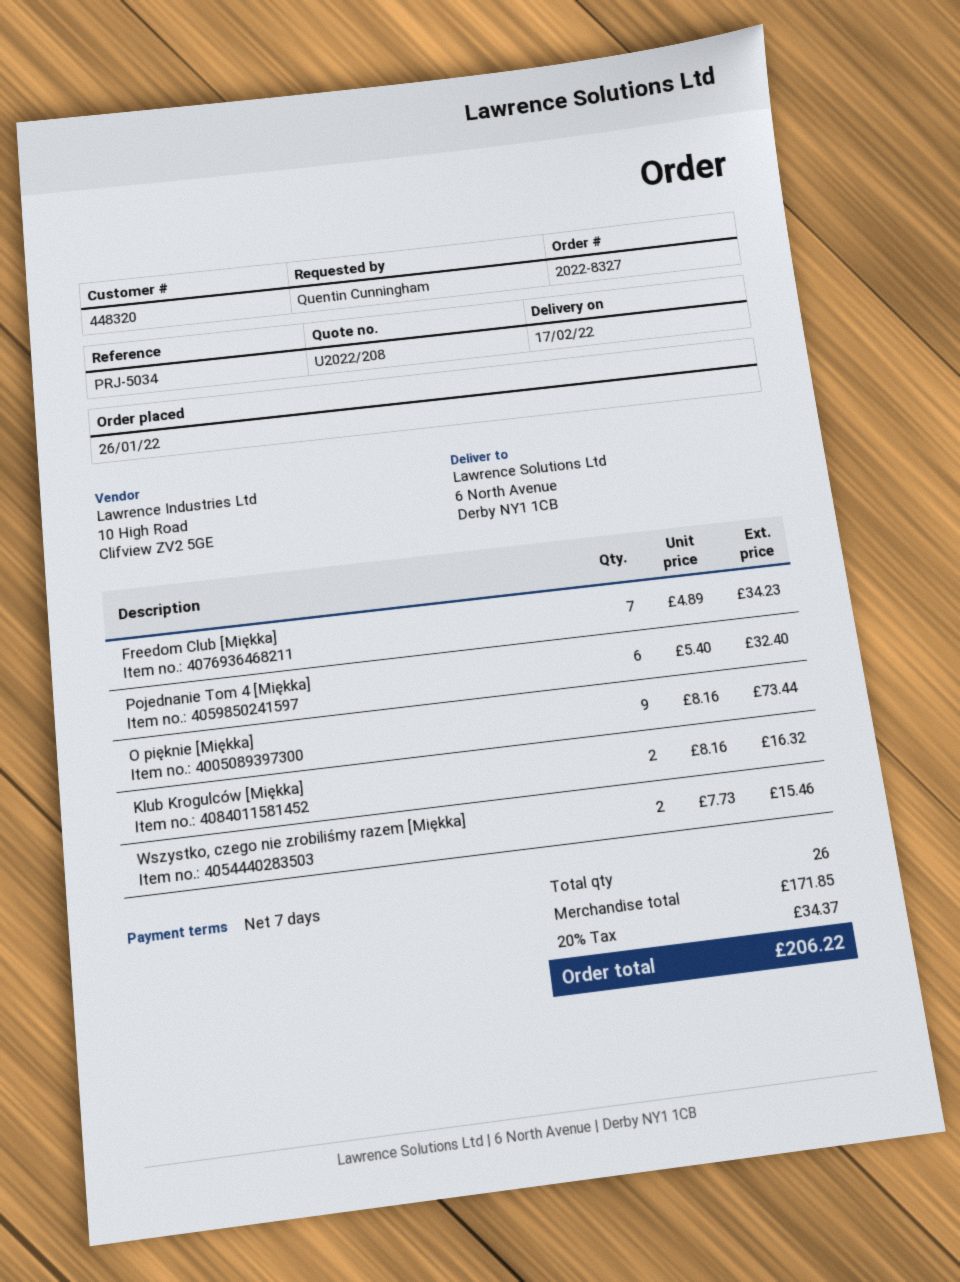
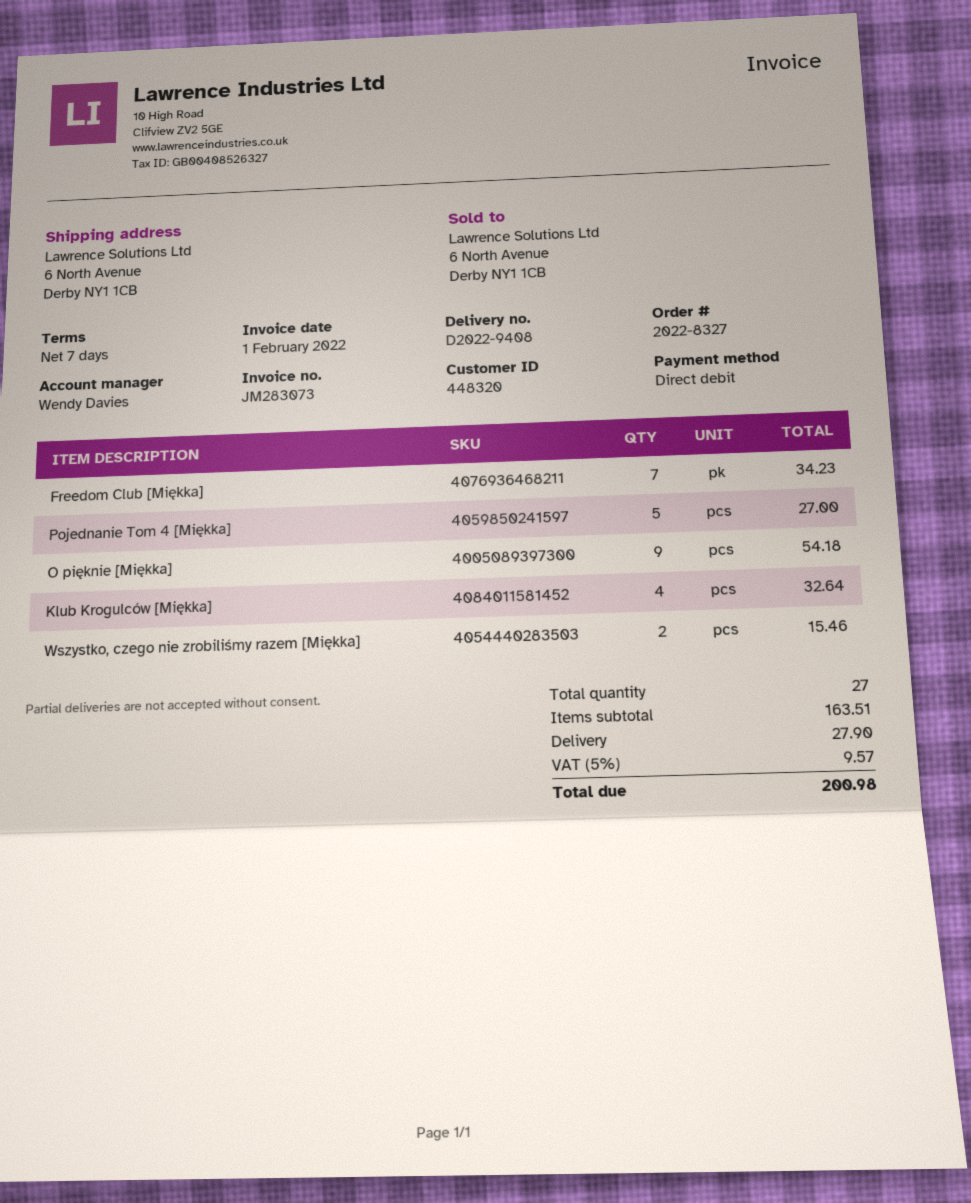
Pojednanie Tom 4 [Miękka]: 6 for 32.40 -> 5 for 27.00
O pięknie [Miękka]: 9 for 73.44 -> 9 for 54.18
Klub Krogulców [Miękka]: 2 for 16.32 -> 4 for 32.64
total quantity: 26 -> 27
subtotal: 171.85 -> 163.51
shipping: none -> 27.90
tax: 20% = 34.37 -> 5% = 9.57
total: 206.22 -> 200.98

